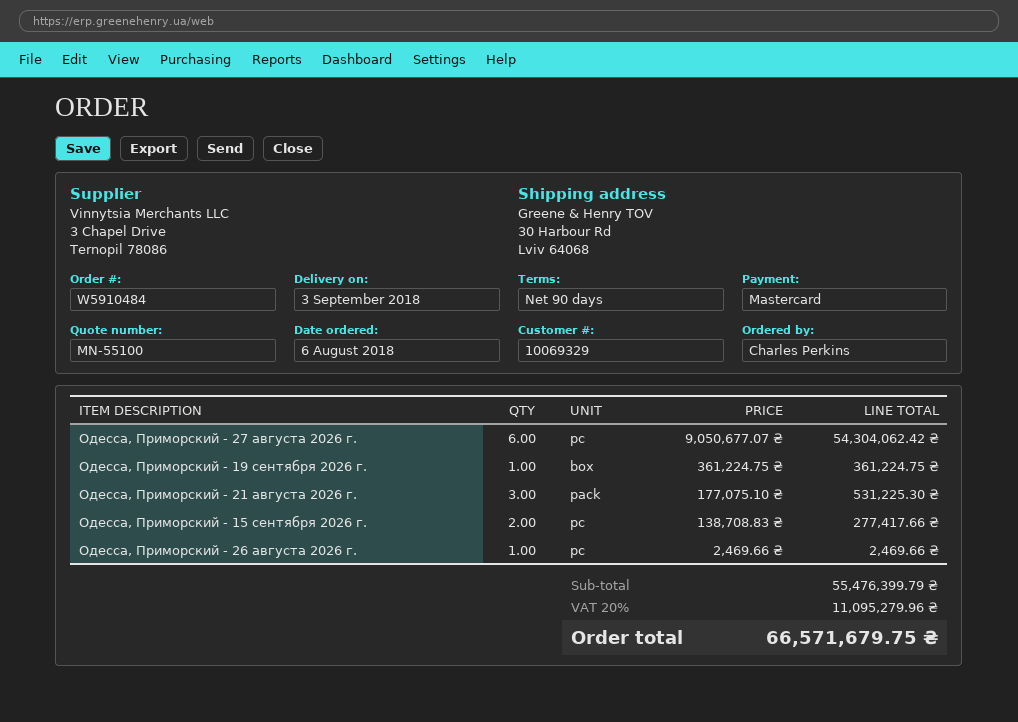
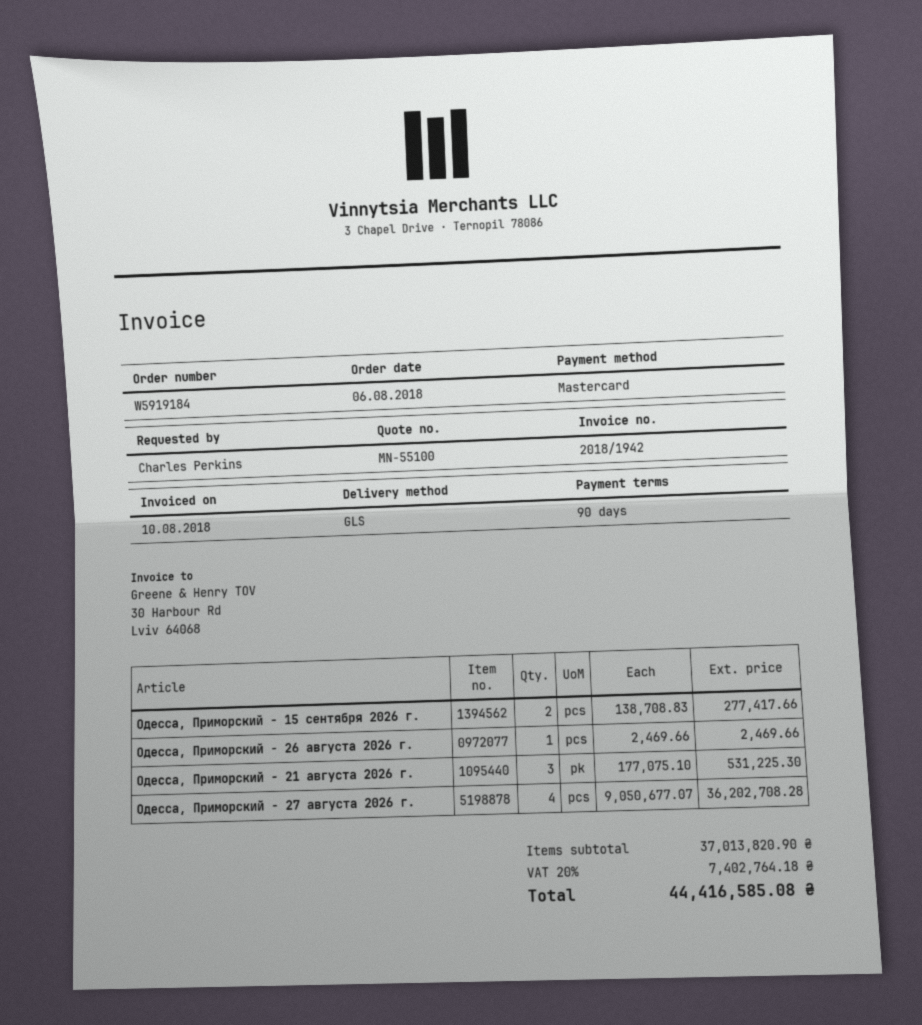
order number: W5910484 -> W5919184
Одесса, Приморский - 27 августа 2026 г.: 6 x 9050677.07 = 54304062.42 -> 4 x 9050677.07 = 36202708.28
Одесса, Приморский - 19 сентября 2026 г.: 1 x 361224.75 = 361224.75 -> none
subtotal: 55476399.79 -> 37013820.90
tax: 20% = 11095279.96 -> 20% = 7402764.18
total: 66571679.75 -> 44416585.08

